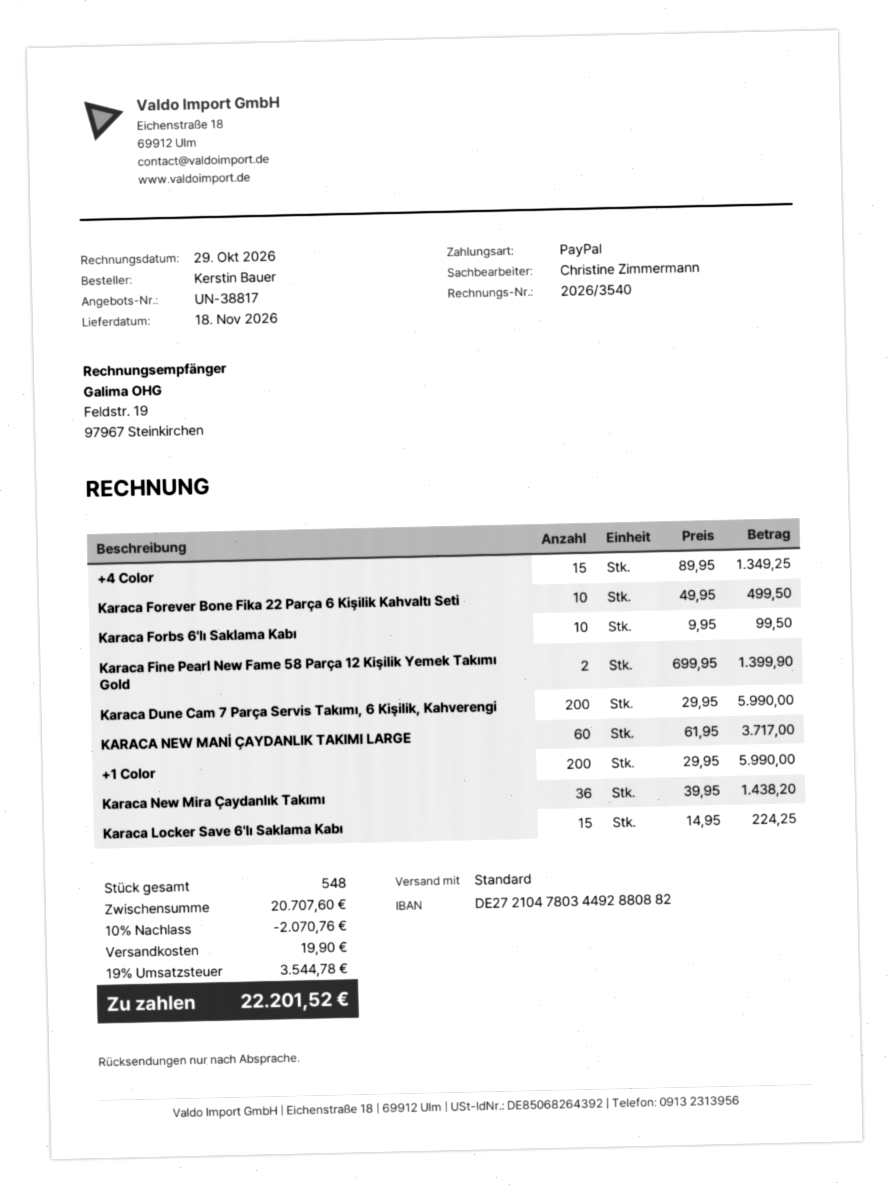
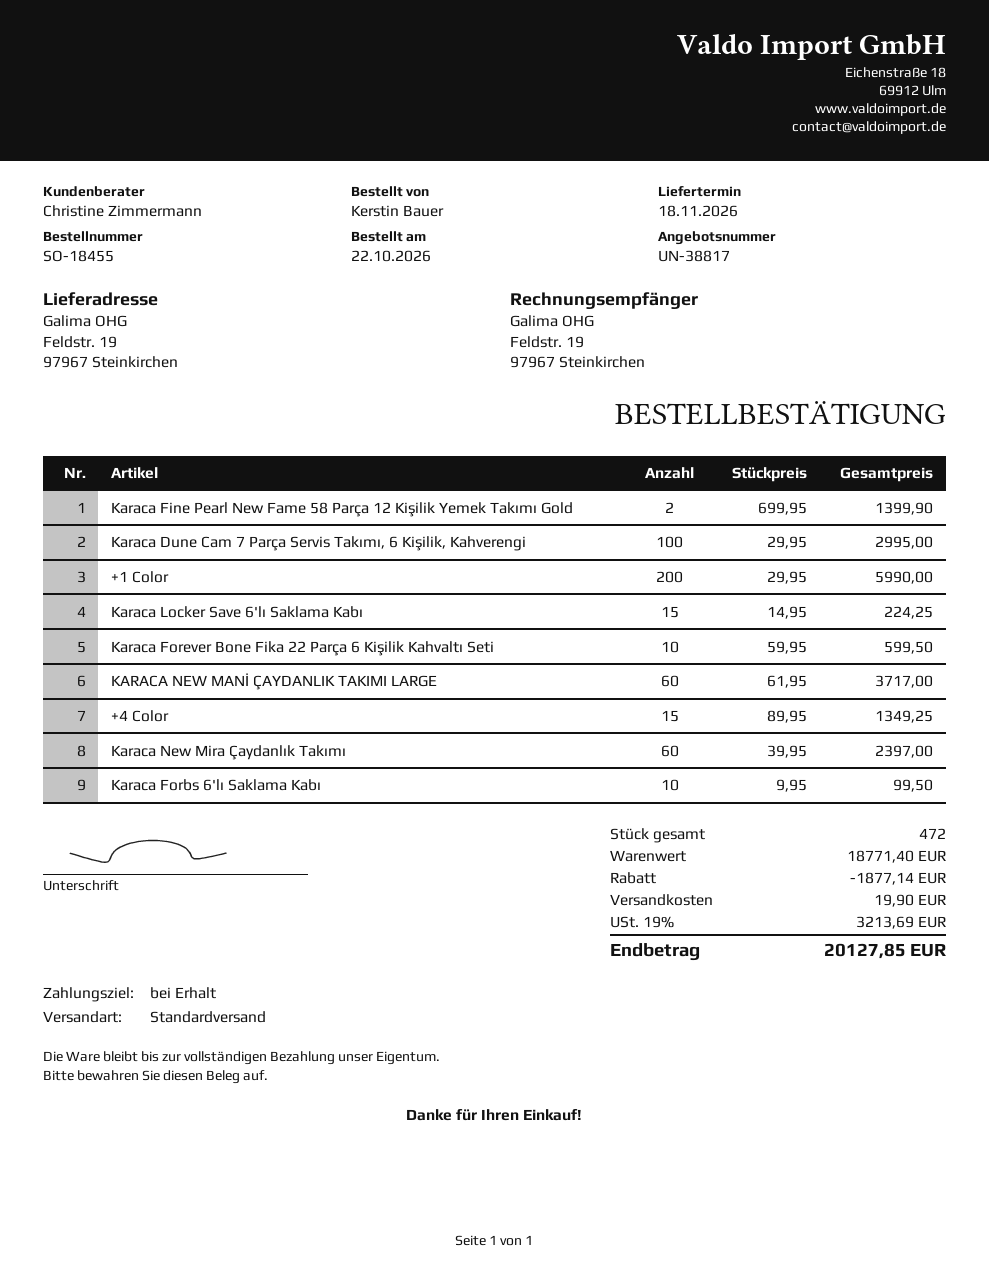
Karaca Forever Bone Fika 22 Parça 6 Kişilik Kahvaltı Seti: 10 x 49.95 = 499.50 -> 10 x 59.95 = 599.50
Karaca Dune Cam 7 Parça Servis Takımı, 6 Kişilik, Kahverengi: 200 x 29.95 = 5990.00 -> 100 x 29.95 = 2995.00
Karaca New Mira Çaydanlık Takımı: 36 x 39.95 = 1438.20 -> 60 x 39.95 = 2397.00
total quantity: 548 -> 472
subtotal: 20707.60 -> 18771.40
discount: 2070.76 -> 1877.14
tax: 19% = 3544.78 -> 19% = 3213.69
total: 22201.52 -> 20127.85

